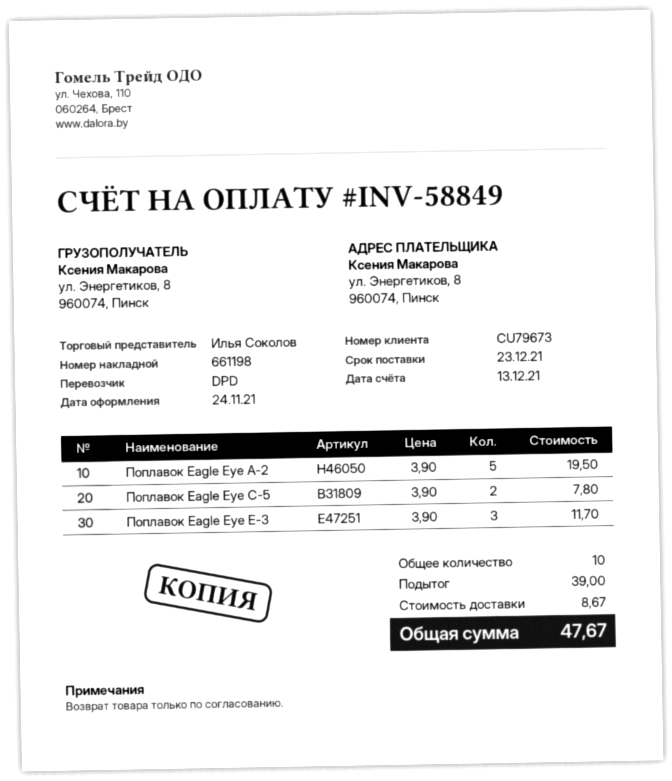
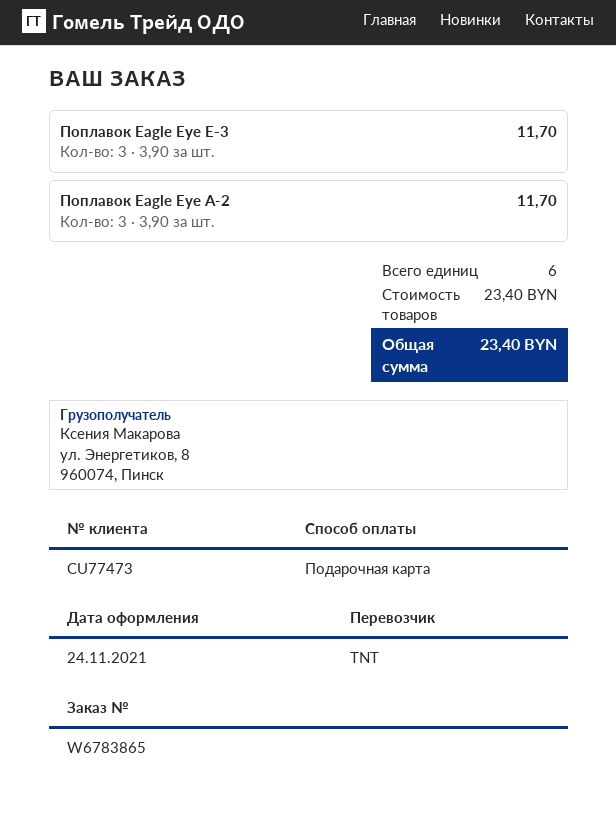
customer number: CU79673 -> CU77473
shipping method: DPD -> TNT
Поплавок Eagle Eye A-2: 5 x 3.90 = 19.50 -> 3 x 3.90 = 11.70
Поплавок Eagle Eye C-5: 2 x 3.90 = 7.80 -> none
total quantity: 10 -> 6
subtotal: 39.00 -> 23.40
shipping: 8.67 -> none
total: 47.67 -> 23.40

